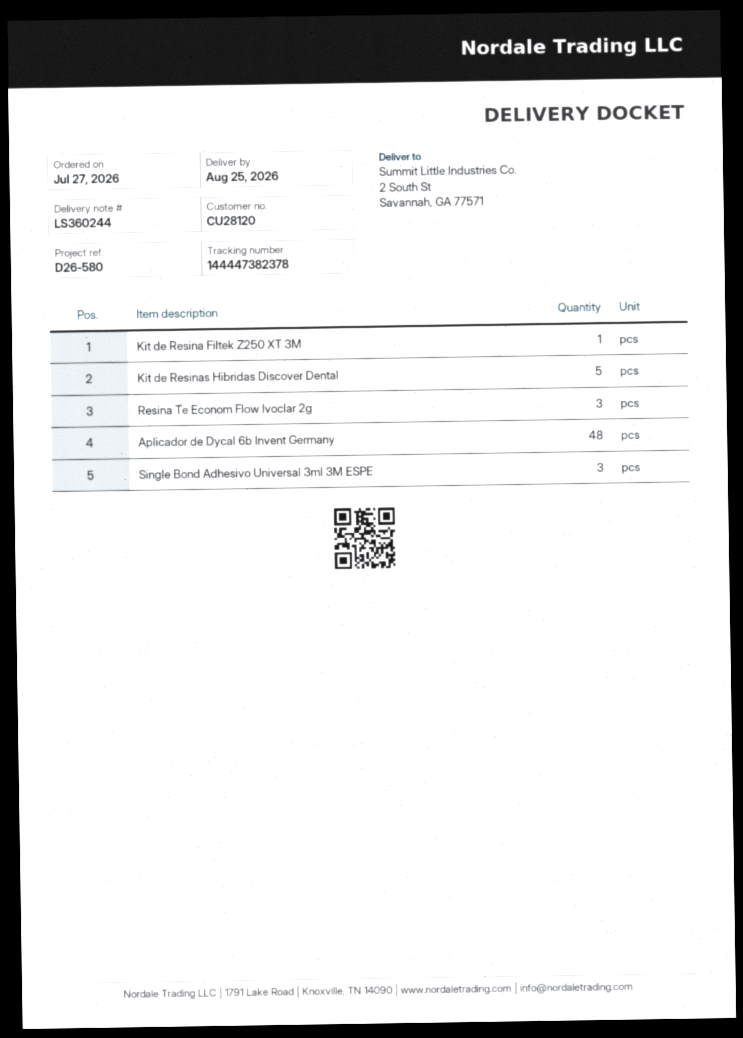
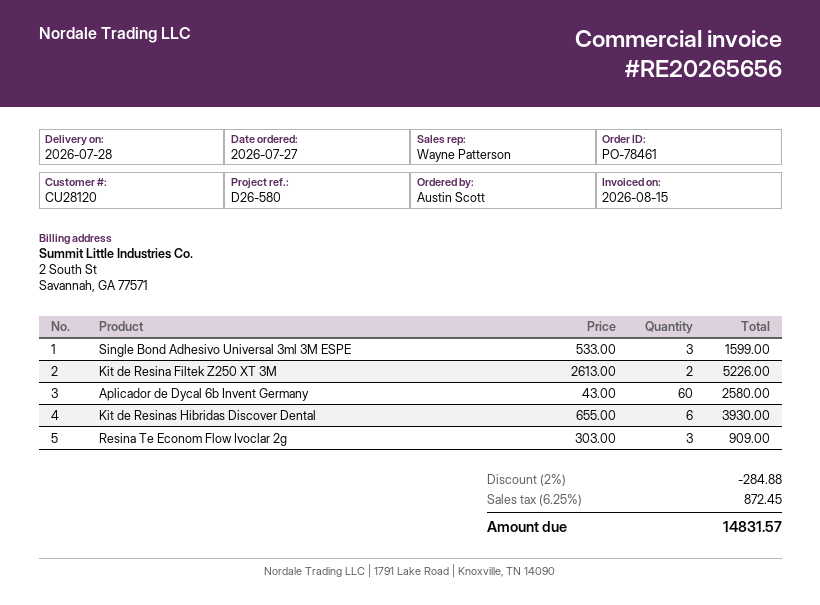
delivery date: 2026-08-25 -> 2026-07-28
Kit de Resina Filtek Z250 XT 3M: 1 -> 2
Kit de Resinas Hibridas Discover Dental: 5 -> 6
Aplicador de Dycal 6b Invent Germany: 48 -> 60

